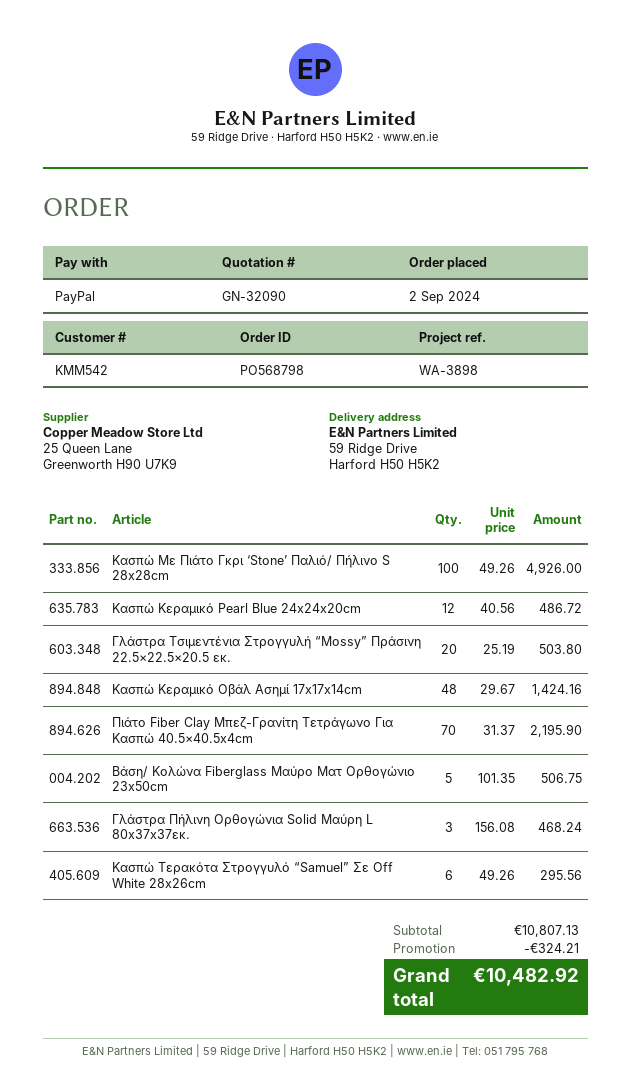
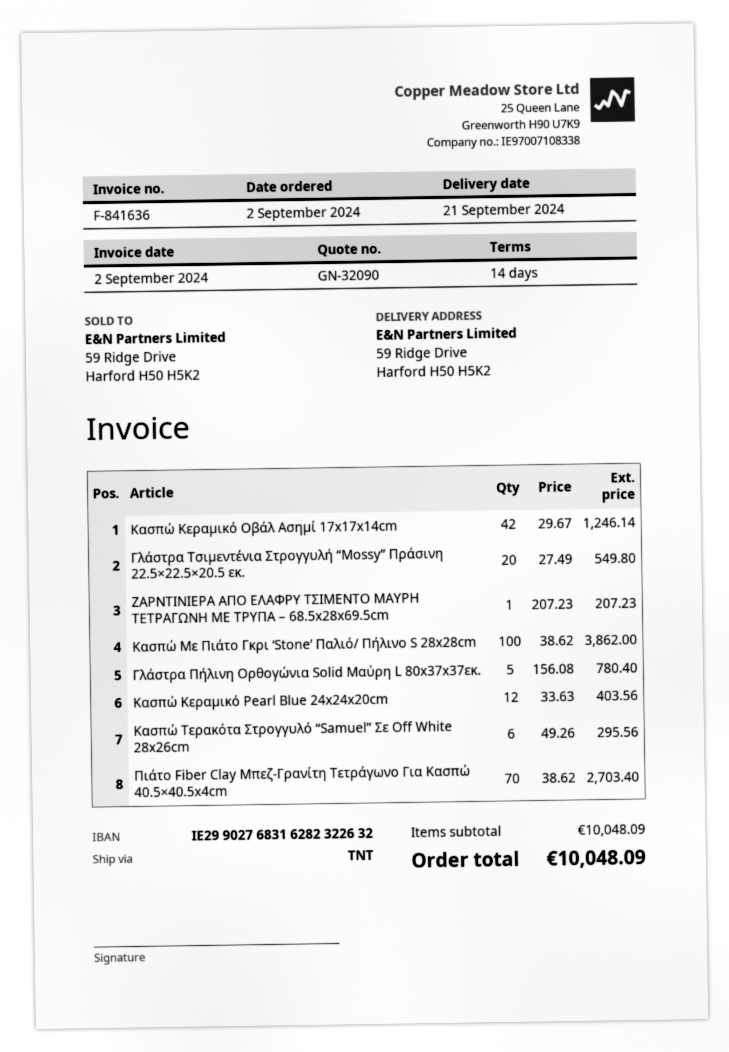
Κασπώ Με Πιάτο Γκρι ‘Stone’ Παλιό/ Πήλινο S 28x28cm: 100 x 49.26 = 4926.00 -> 100 x 38.62 = 3862.00
Κασπώ Κεραμικό Pearl Blue 24x24x20cm: 12 x 40.56 = 486.72 -> 12 x 33.63 = 403.56
Γλάστρα Τσιμεντένια Στρογγυλή “Mossy” Πράσινη 22.5×22.5×20.5 εκ.: 20 x 25.19 = 503.80 -> 20 x 27.49 = 549.80
Κασπώ Κεραμικό Οβάλ Ασημί 17x17x14cm: 48 x 29.67 = 1424.16 -> 42 x 29.67 = 1246.14
Πιάτο Fiber Clay Μπεζ-Γρανίτη Τετράγωνο Για Κασπώ 40.5×40.5x4cm: 70 x 31.37 = 2195.90 -> 70 x 38.62 = 2703.40
Βάση/ Κολώνα Fiberglass Μαύρο Ματ Ορθογώνιο 23x50cm: 5 x 101.35 = 506.75 -> none
Γλάστρα Πήλινη Ορθογώνια Solid Μαύρη L 80x37x37εκ.: 3 x 156.08 = 468.24 -> 5 x 156.08 = 780.40
ΖΑΡΝΤΙΝΙΕΡΑ ΑΠΟ ΕΛΑΦΡΥ ΤΣΙΜΕΝΤΟ ΜΑΥΡΗ ΤΕΤΡΑΓΩΝΗ ΜΕ ΤΡΥΠΑ – 68.5x28x69.5cm: none -> 1 x 207.23 = 207.23
subtotal: 10807.13 -> 10048.09
discount: 324.21 -> none
total: 10482.92 -> 10048.09

